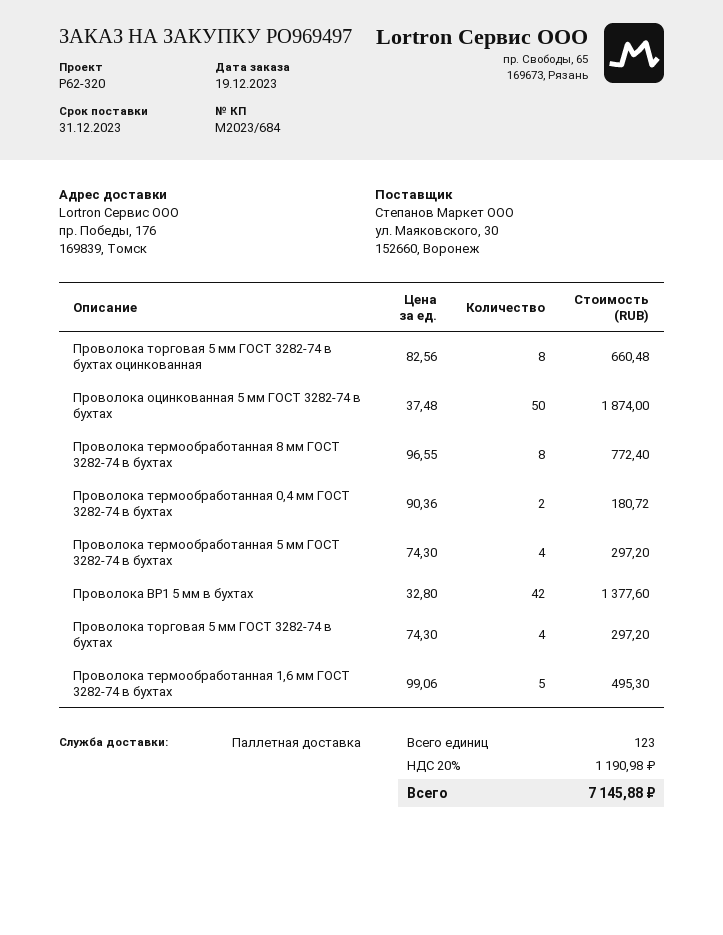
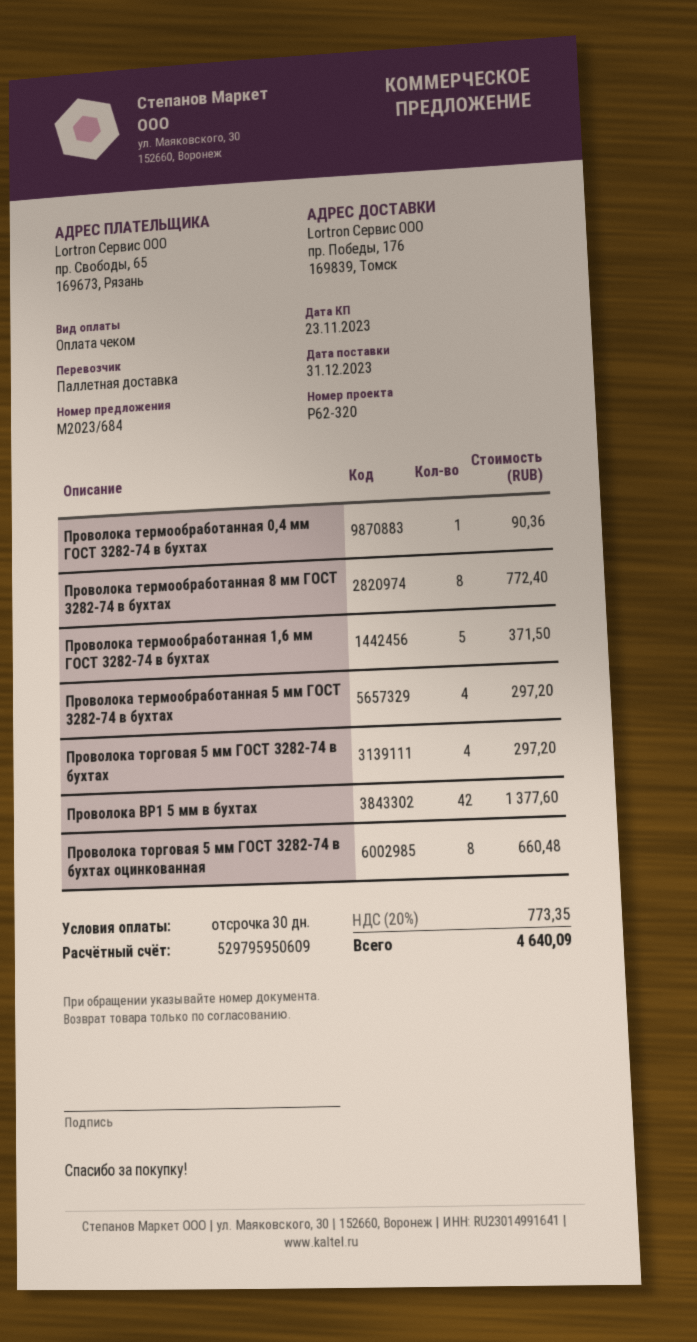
Проволока оцинкованная 5 мм ГОСТ 3282-74 в бухтах: 50 for 1874.00 -> none
Проволока термообработанная 0,4 мм ГОСТ 3282-74 в бухтах: 2 for 180.72 -> 1 for 90.36
Проволока термообработанная 1,6 мм ГОСТ 3282-74 в бухтах: 5 for 495.30 -> 5 for 371.50
tax: 20% = 1190.98 -> 20% = 773.35
total: 7145.88 -> 4640.09

